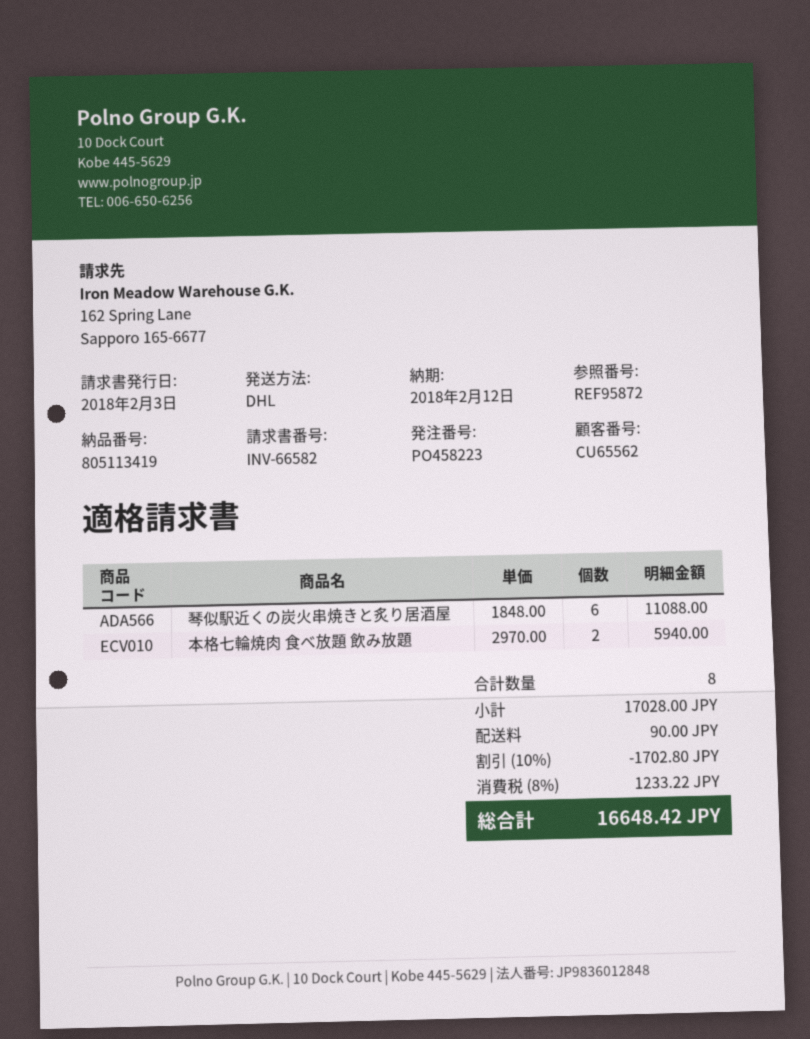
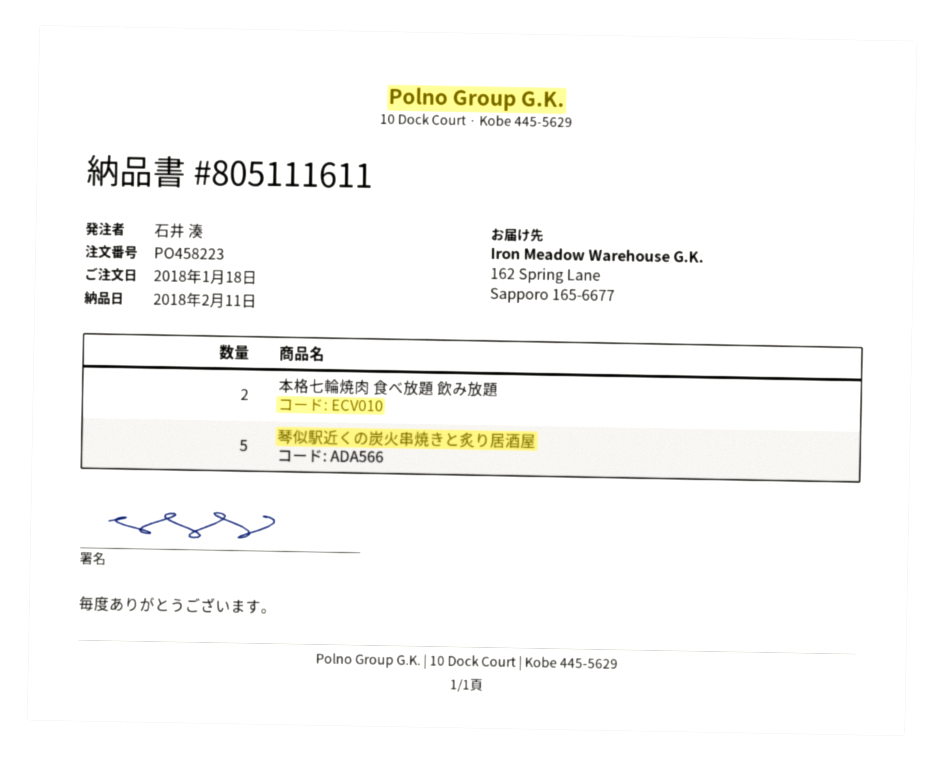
delivery note number: 805113419 -> 805111611
delivery date: 2018-02-12 -> 2018-02-11
琴似駅近くの炭火串焼きと炙り居酒屋: 6 -> 5

